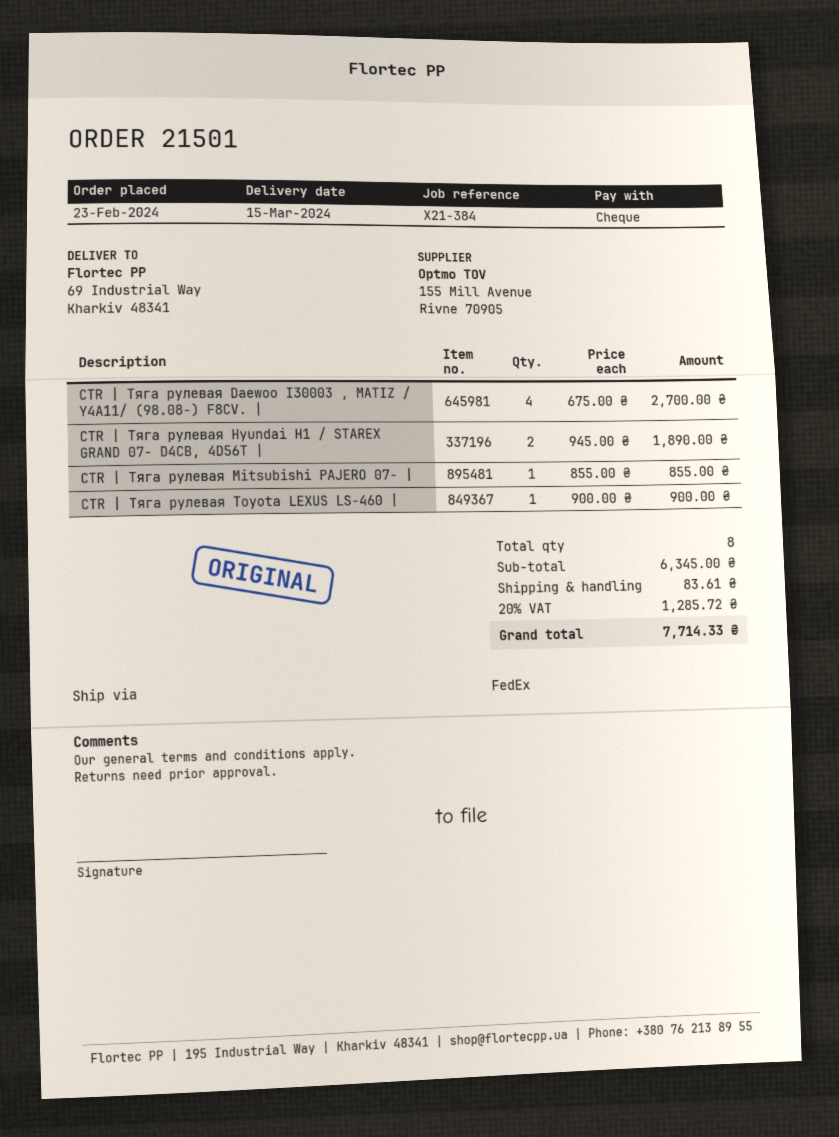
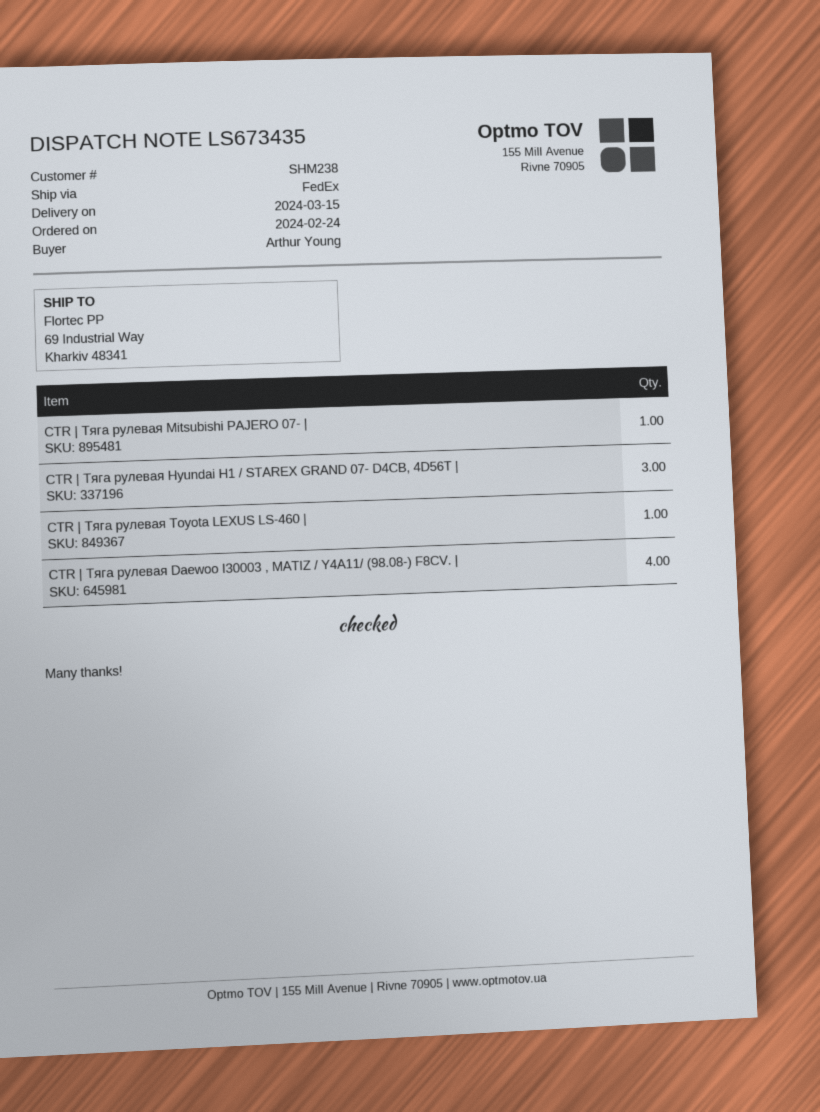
order date: 2024-02-23 -> 2024-02-24
CTR | Тяга рулевая Hyundai H1 / STAREX GRAND 07- D4CB, 4D56T |: 2 -> 3

